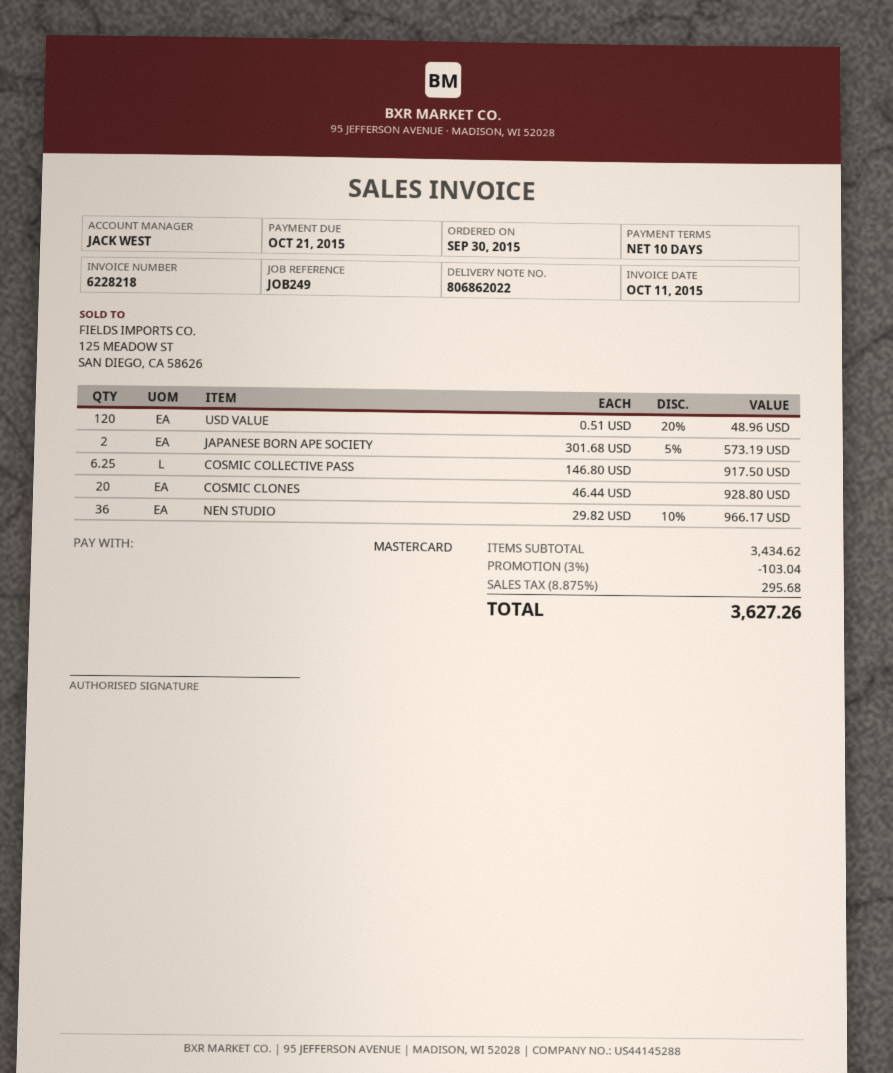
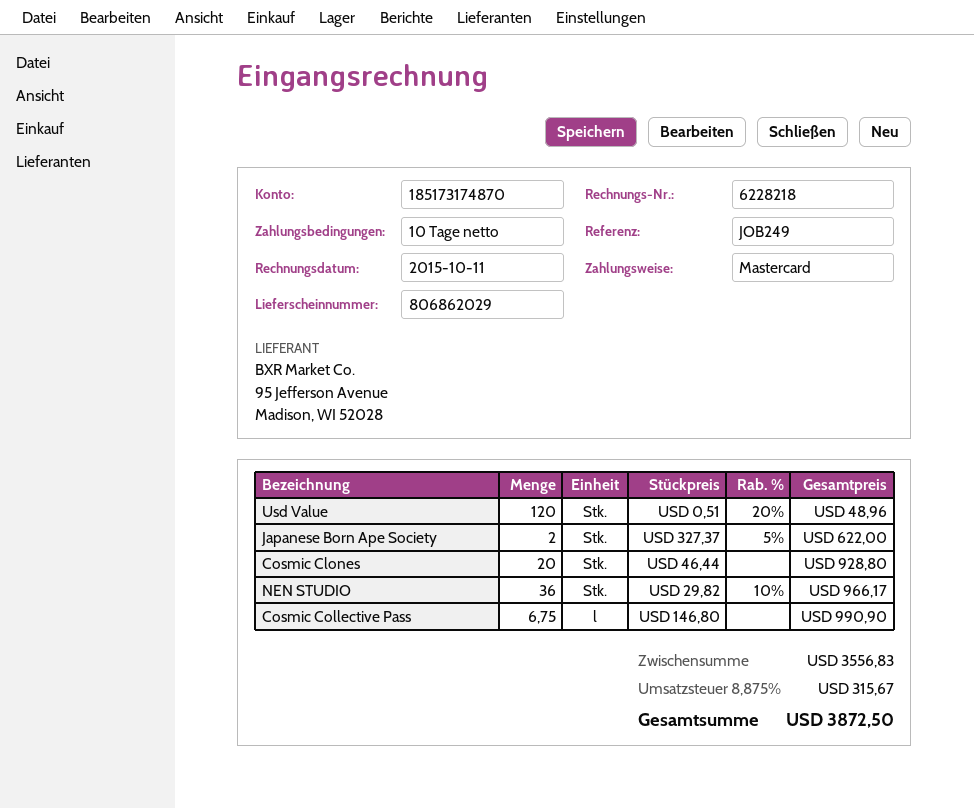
delivery note number: 806862022 -> 806862029
JAPANESE BORN APE SOCIETY: 2 x 301.68 - 5% = 573.19 -> 2 x 327.37 - 5% = 622.00
COSMIC COLLECTIVE PASS: 6.25 x 146.80 = 917.50 -> 6.75 x 146.80 = 990.90
subtotal: 3434.62 -> 3556.83
discount: 3% = 103.04 -> none
tax: 8.875% = 295.68 -> 8.875% = 315.67
total: 3627.26 -> 3872.50

